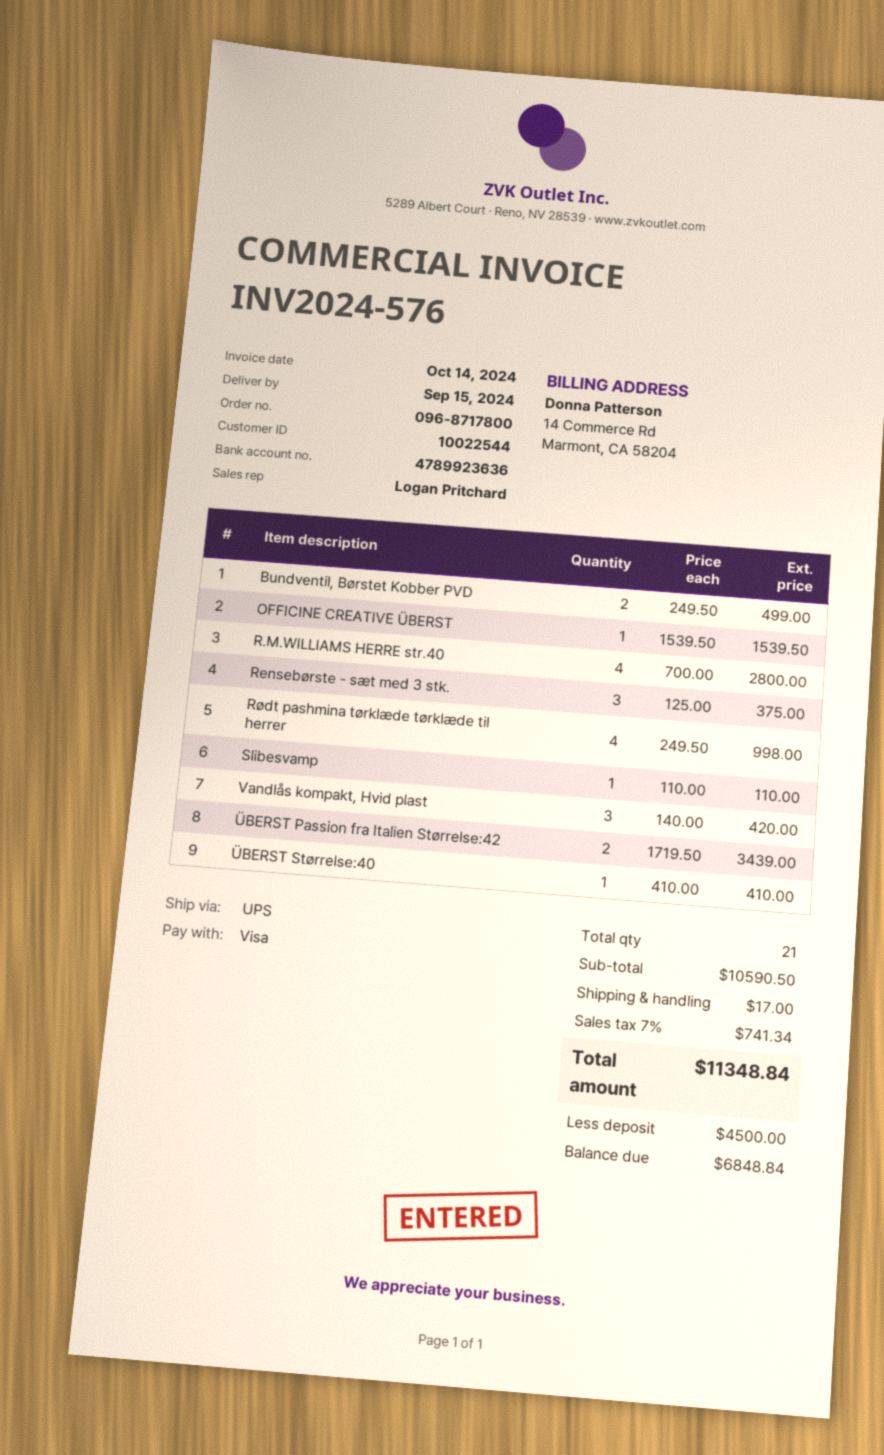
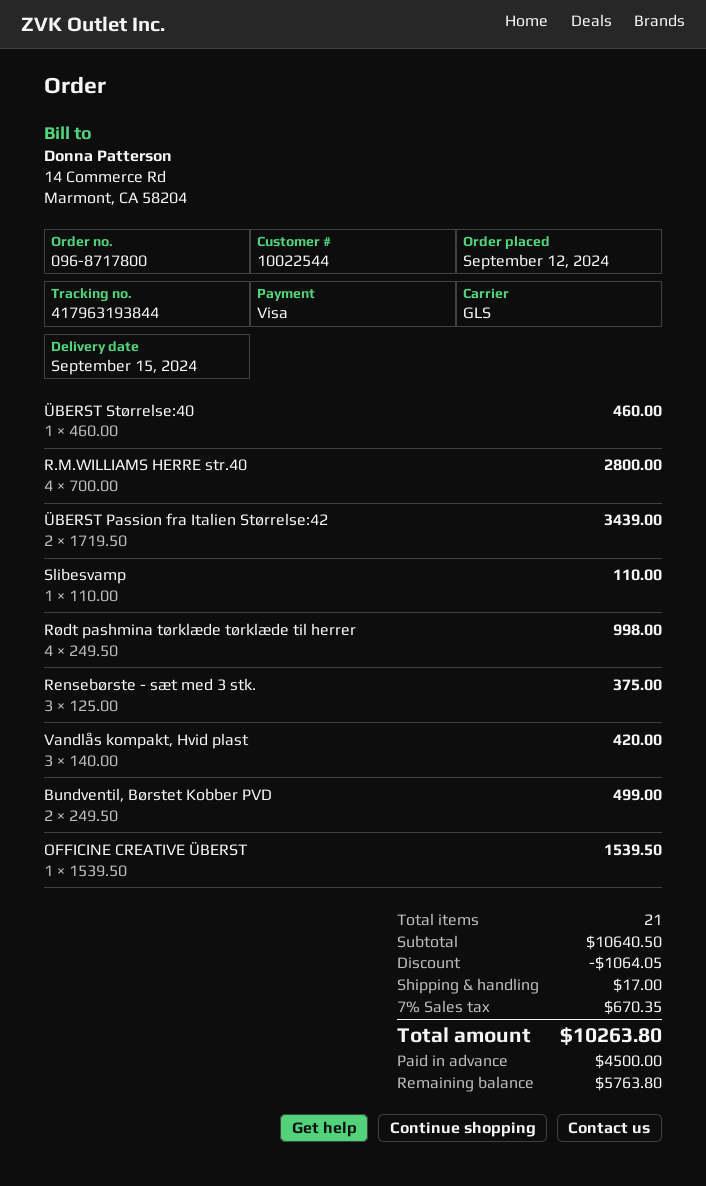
shipping method: UPS -> GLS
ÜBERST Størrelse:40: 1 x 410.00 = 410.00 -> 1 x 460.00 = 460.00
subtotal: 10590.50 -> 10640.50
discount: none -> 1064.05
tax: 7% = 741.34 -> 7% = 670.35
total: 11348.84 -> 10263.80
balance: 6848.84 -> 5763.80

